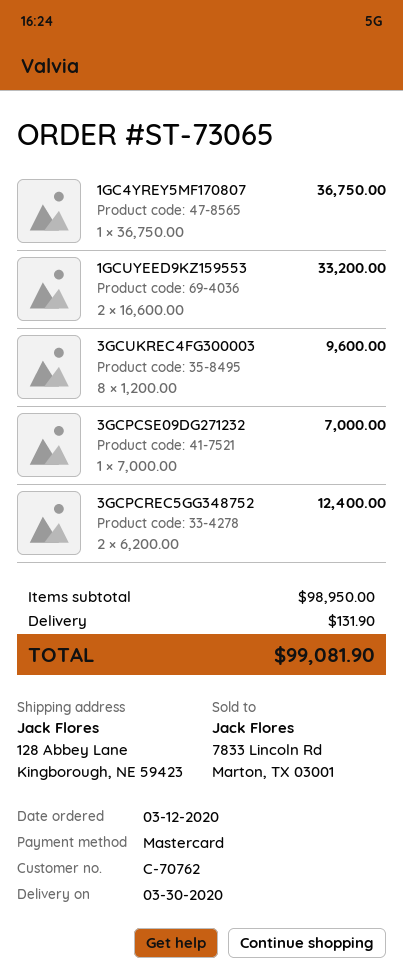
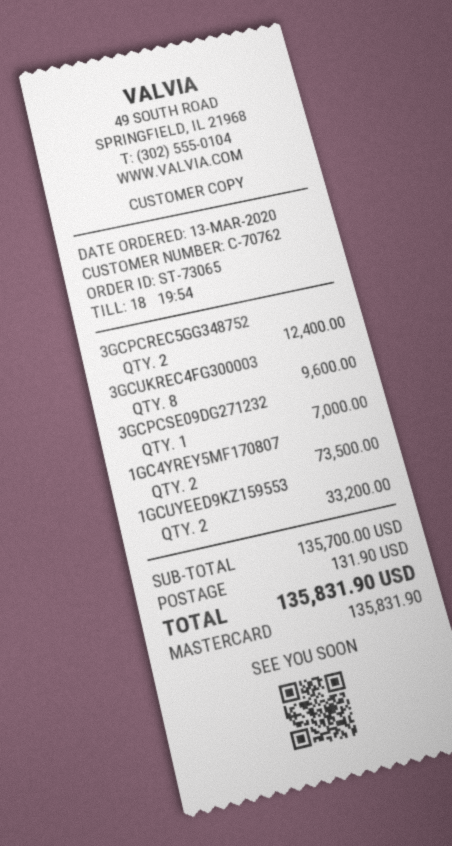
order date: 2020-03-12 -> 2020-03-13
1GC4YREY5MF170807: 1 for 36750.00 -> 2 for 73500.00
subtotal: 98950.00 -> 135700.00
total: 99081.90 -> 135831.90

